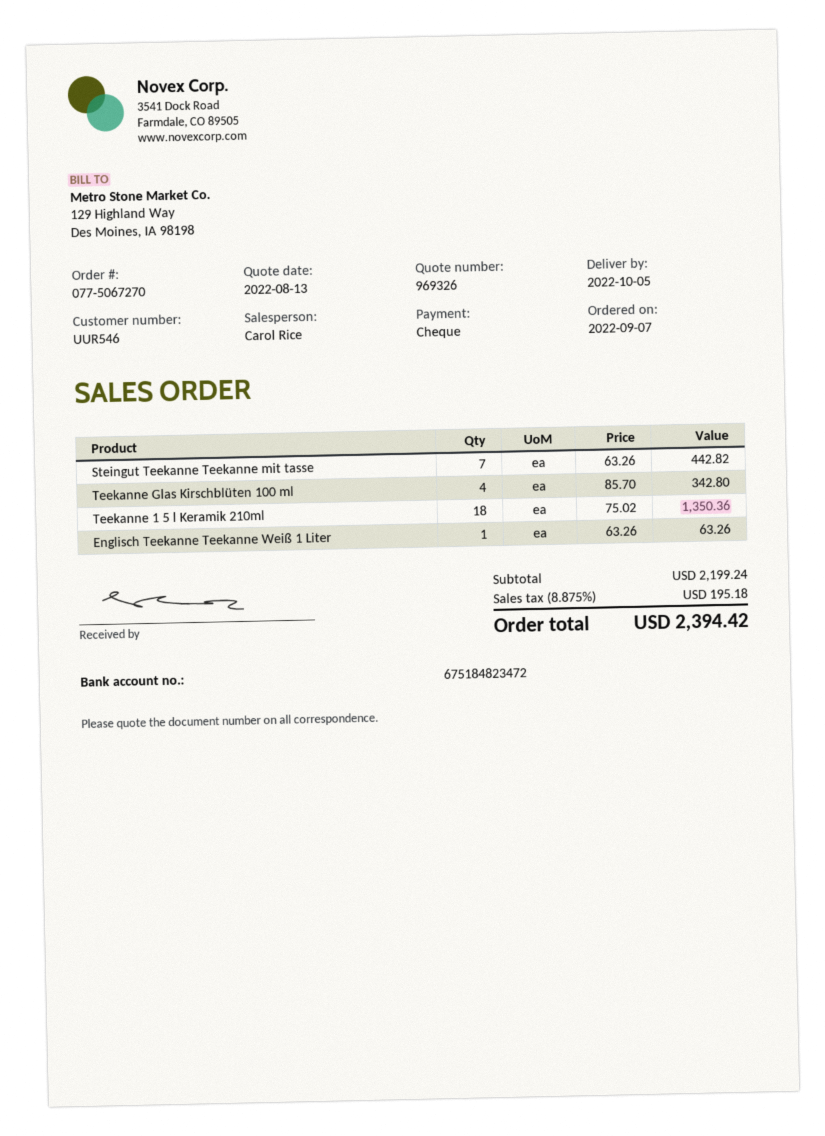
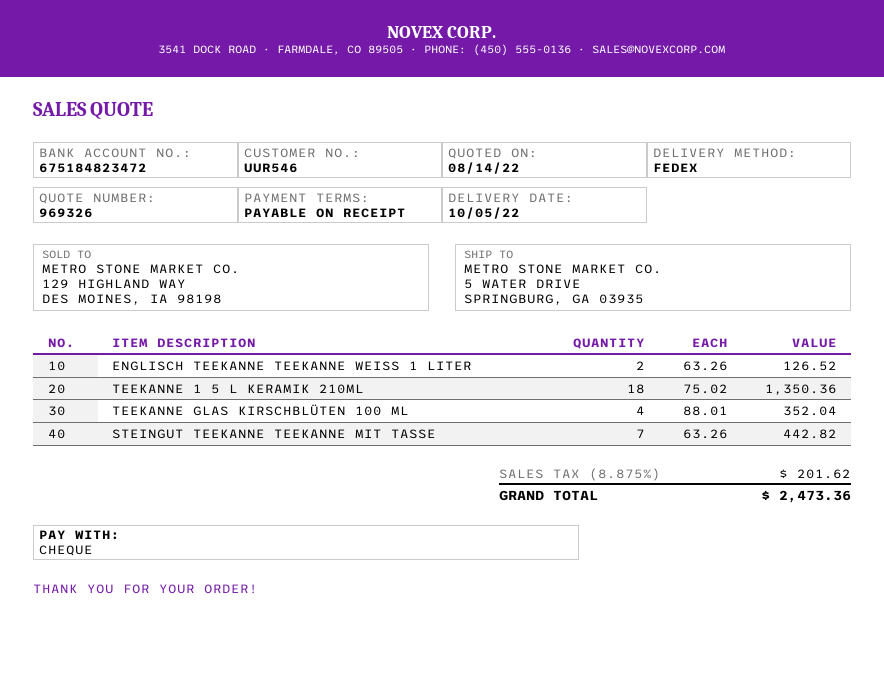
quote date: 2022-08-13 -> 2022-08-14
Teekanne Glas Kirschblüten 100 ml: 4 x 85.70 = 342.80 -> 4 x 88.01 = 352.04
Englisch Teekanne Teekanne Weiß 1 Liter: 1 x 63.26 = 63.26 -> 2 x 63.26 = 126.52
tax: 8.875% = 195.18 -> 8.875% = 201.62
total: 2394.42 -> 2473.36

